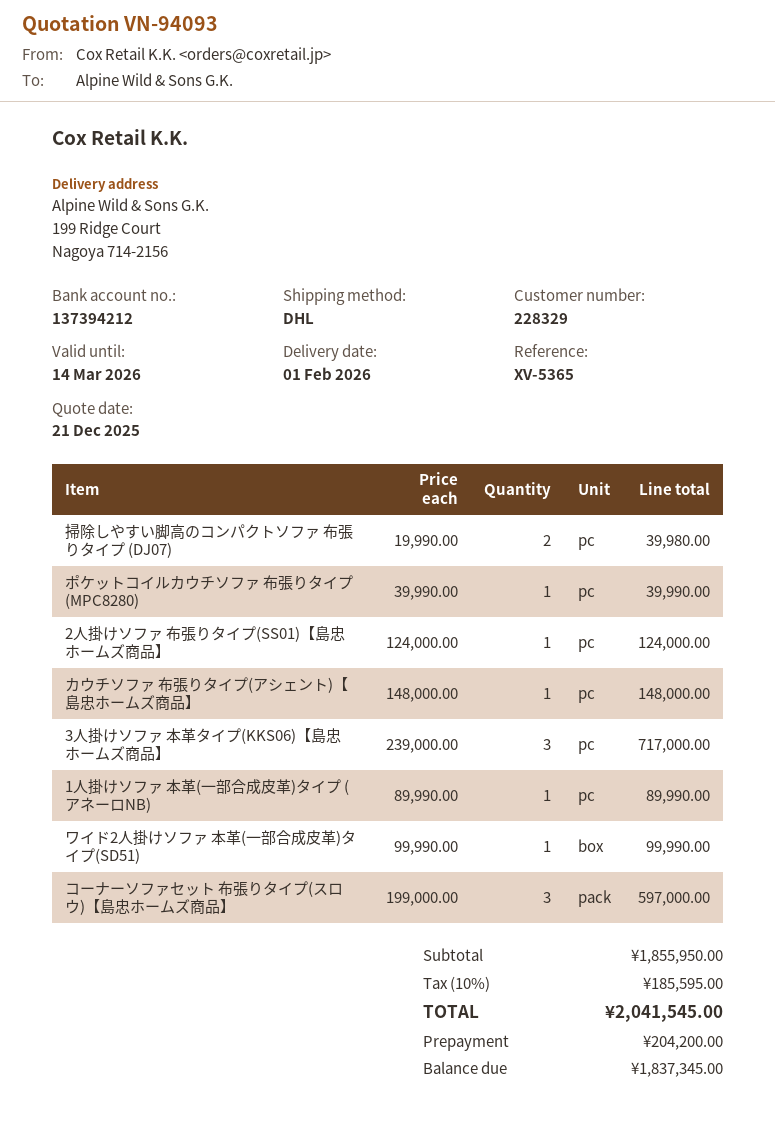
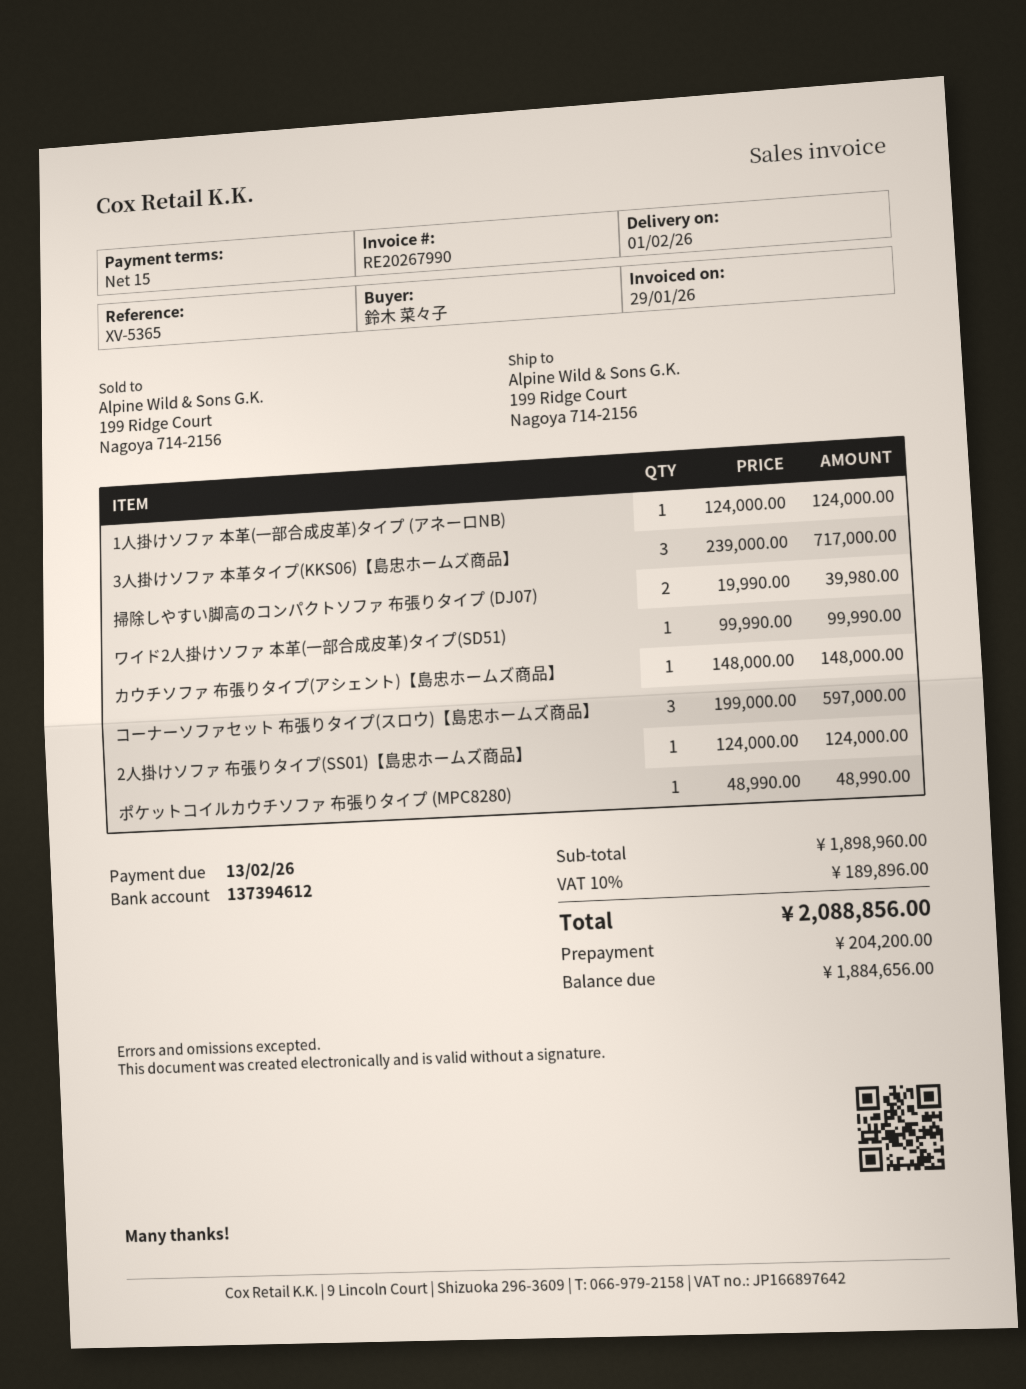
bank account: 137394212 -> 137394612
ポケットコイルカウチソファ 布張りタイプ (MPC8280): 1 x 39990.00 = 39990.00 -> 1 x 48990.00 = 48990.00
1人掛けソファ 本革(一部合成皮革)タイプ (アネーロNB): 1 x 89990.00 = 89990.00 -> 1 x 124000.00 = 124000.00
subtotal: 1855950.00 -> 1898960.00
tax: 10% = 185595.00 -> 10% = 189896.00
total: 2041545.00 -> 2088856.00
balance: 1837345.00 -> 1884656.00

